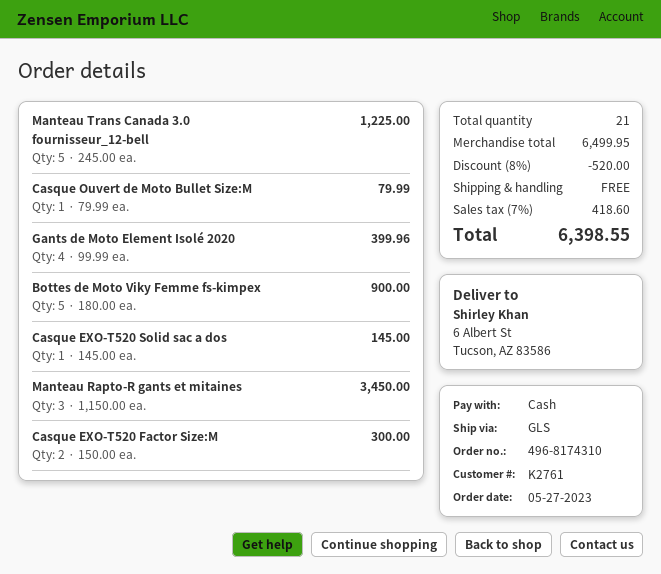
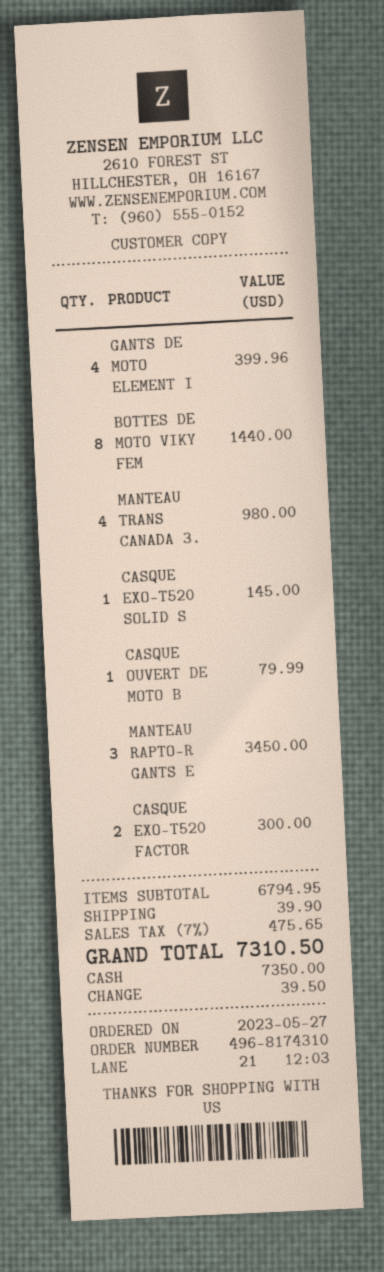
Manteau Trans Canada 3.0 fournisseur_12-bell: 5 for 1225.00 -> 4 for 980.00
Bottes de Moto Viky Femme fs-kimpex: 5 for 900.00 -> 8 for 1440.00
subtotal: 6499.95 -> 6794.95
discount: 8% = 520.00 -> none
shipping: 0.00 -> 39.90
tax: 7% = 418.60 -> 7% = 475.65
total: 6398.55 -> 7310.50

